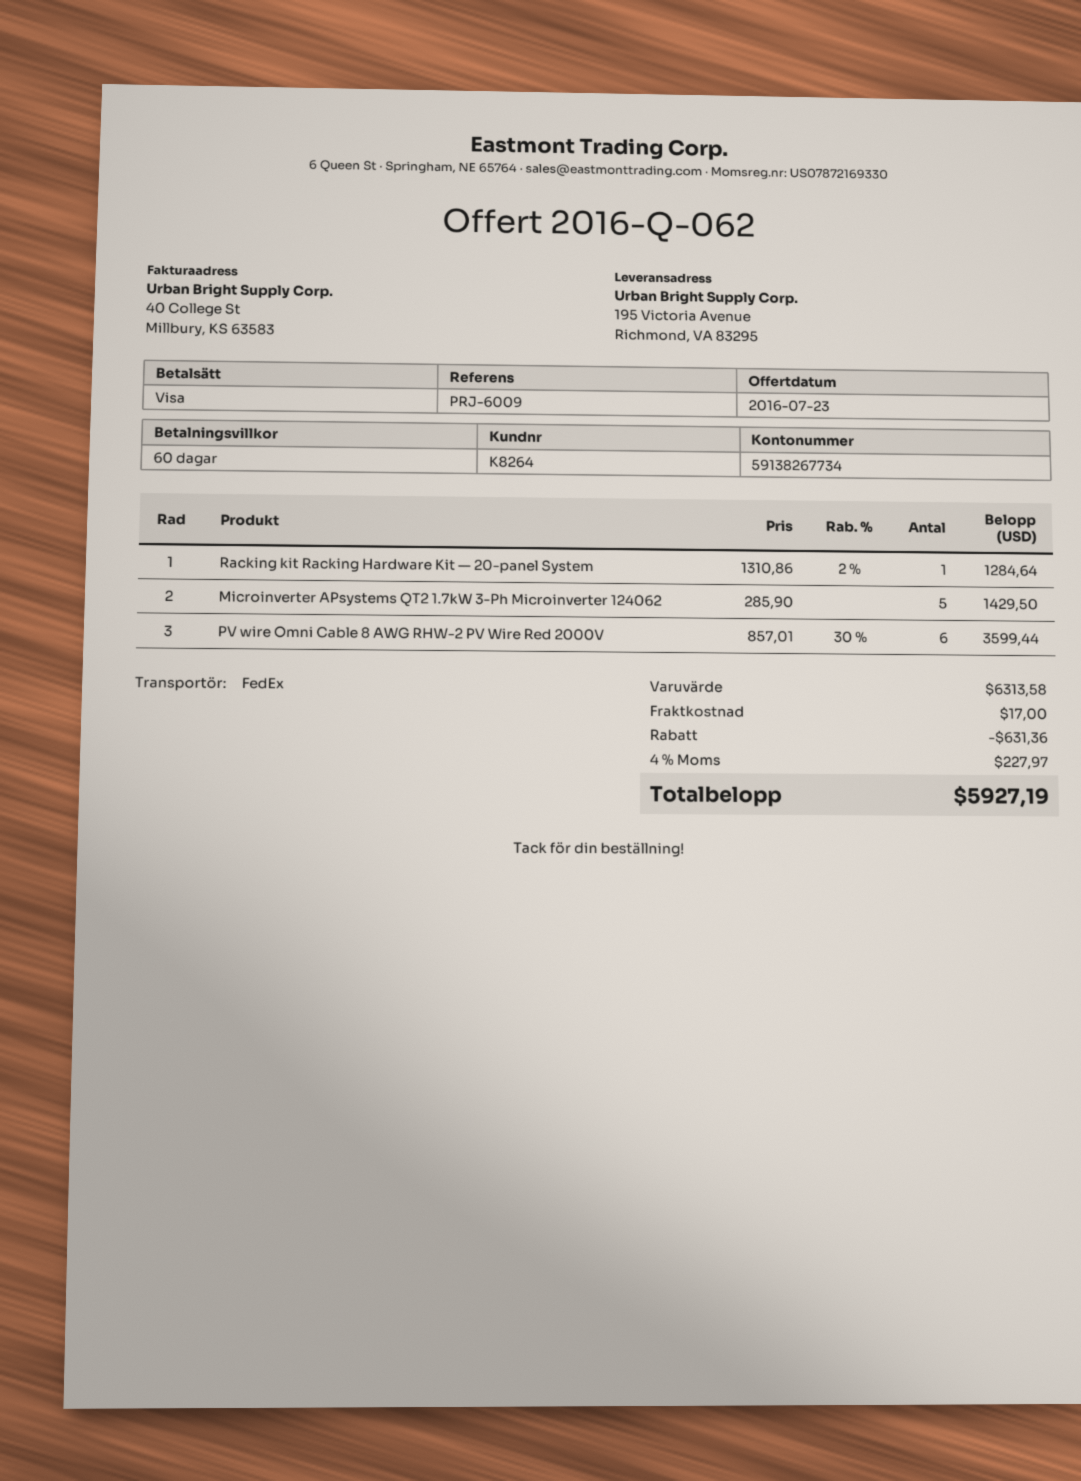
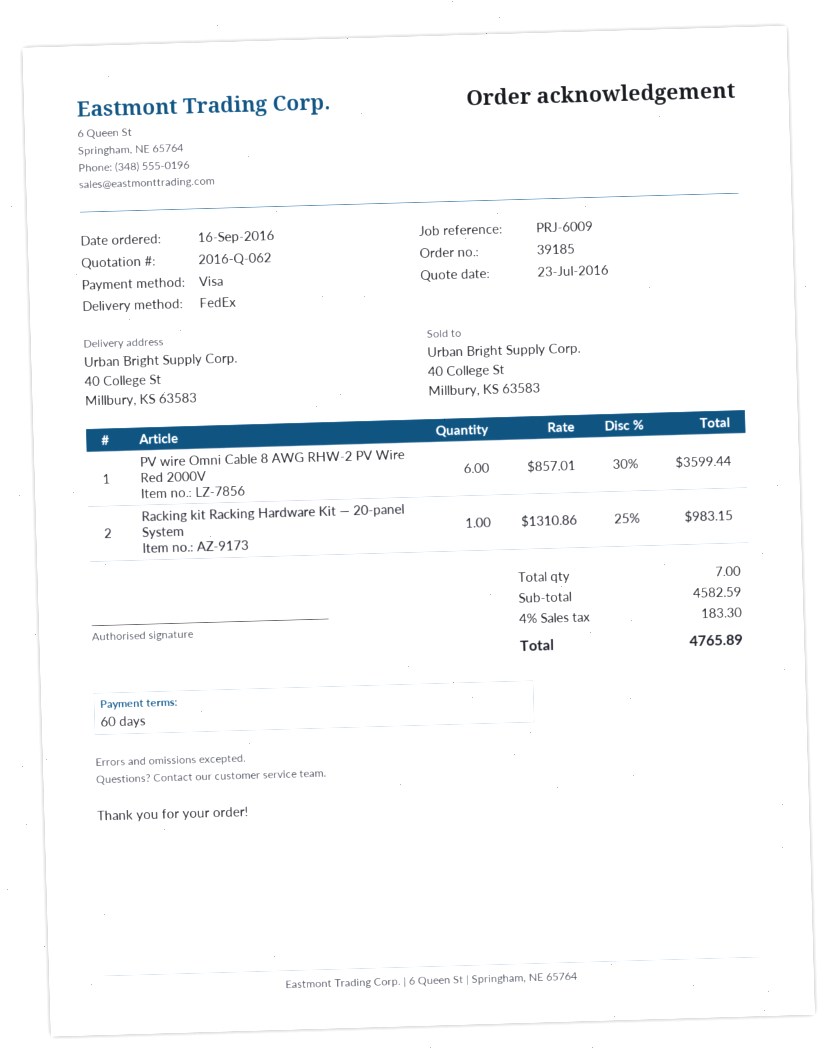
ship to: 195 Victoria Avenue, Richmond, VA 83295 -> 40 College St, Millbury, KS 63583
Racking kit Racking Hardware Kit — 20-panel System: 1 x 1310.86 - 2% = 1284.64 -> 1 x 1310.86 - 25% = 983.15
Microinverter APsystems QT2 1.7kW 3-Ph Microinverter 124062: 5 x 285.90 = 1429.50 -> none
subtotal: 6313.58 -> 4582.59
discount: 631.36 -> none
shipping: 17.00 -> none
tax: 4% = 227.97 -> 4% = 183.30
total: 5927.19 -> 4765.89

